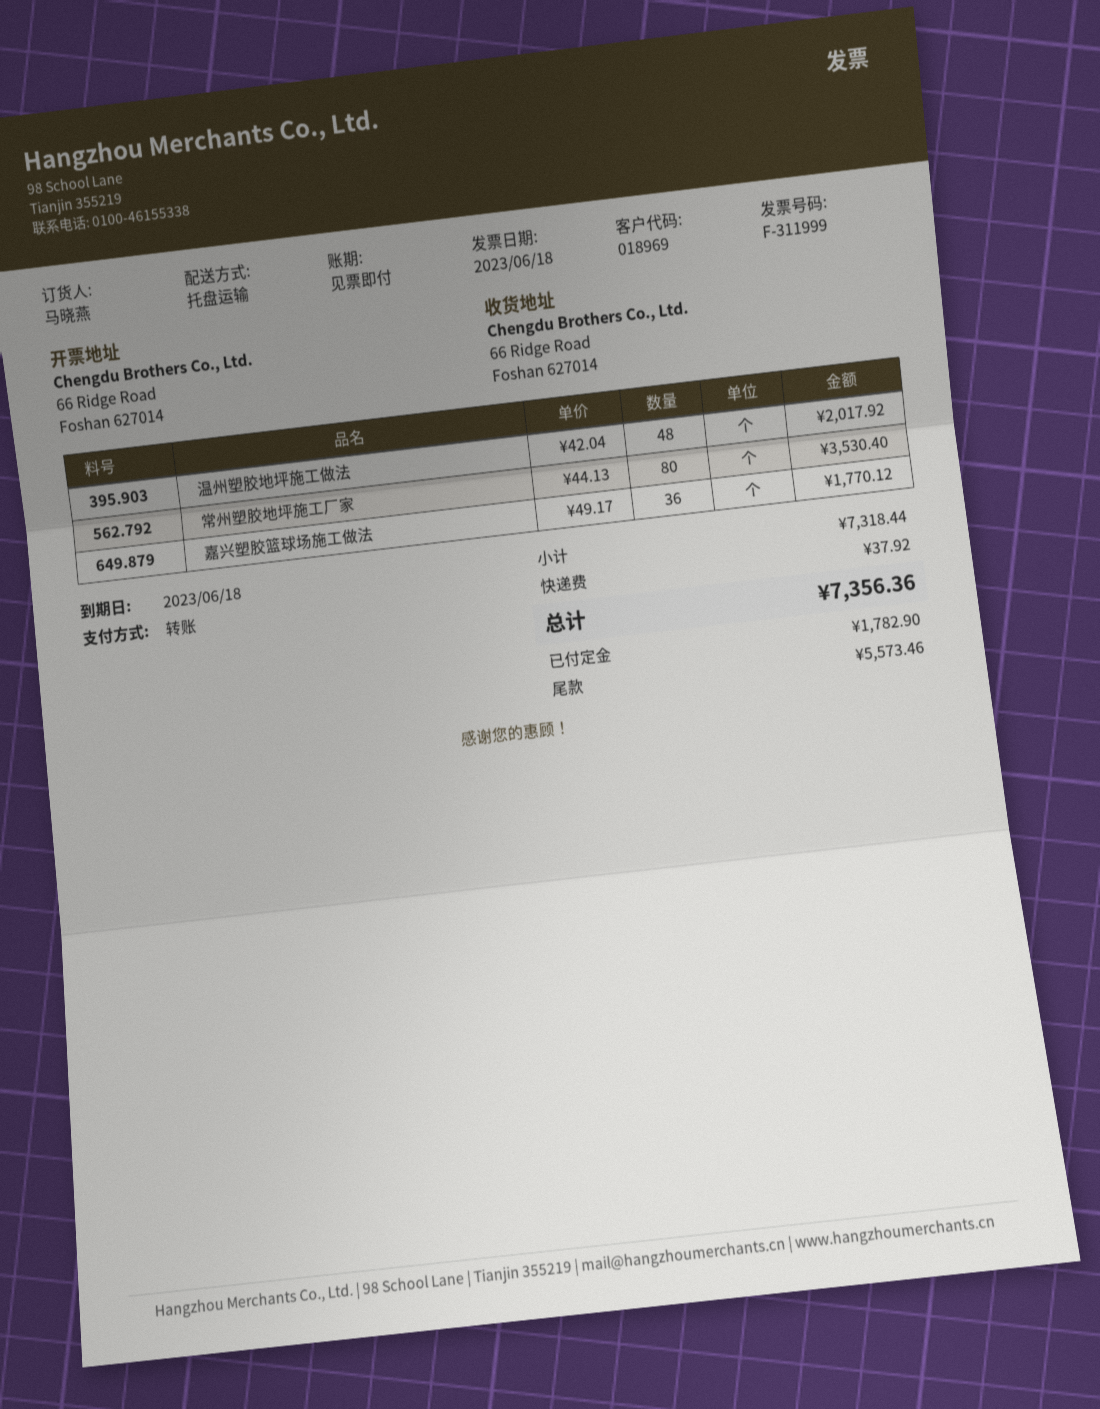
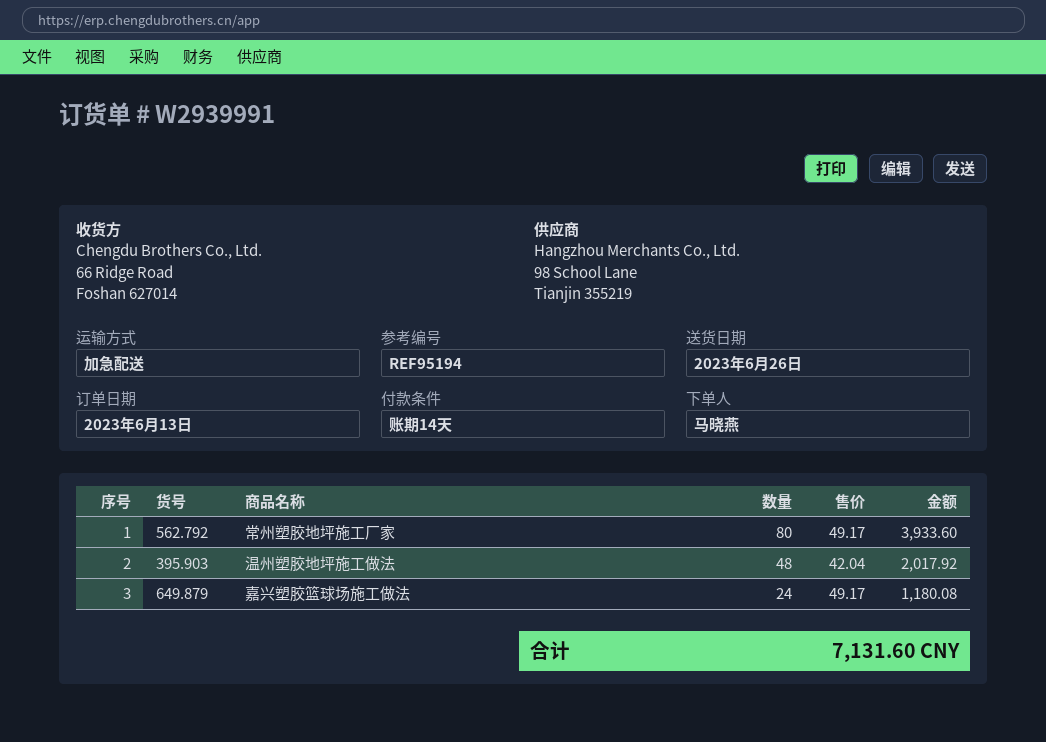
payment terms: on receipt -> 14 days
shipping method: pallet freight -> express
常州塑胶地坪施工厂家: 80 x 44.13 = 3530.40 -> 80 x 49.17 = 3933.60
嘉兴塑胶篮球场施工做法: 36 x 49.17 = 1770.12 -> 24 x 49.17 = 1180.08
shipping: 37.92 -> none
total: 7356.36 -> 7131.60

